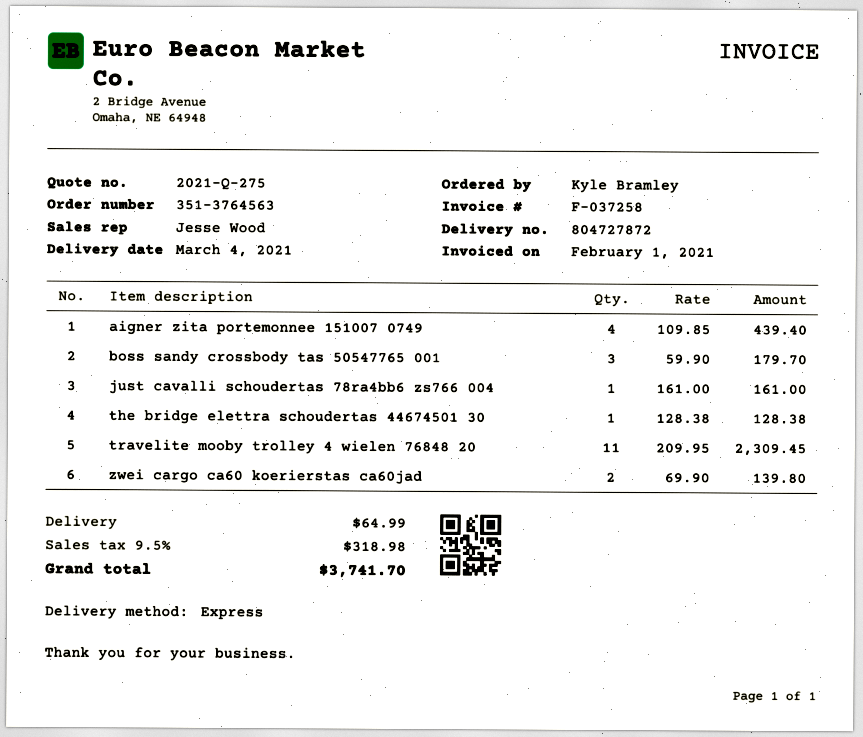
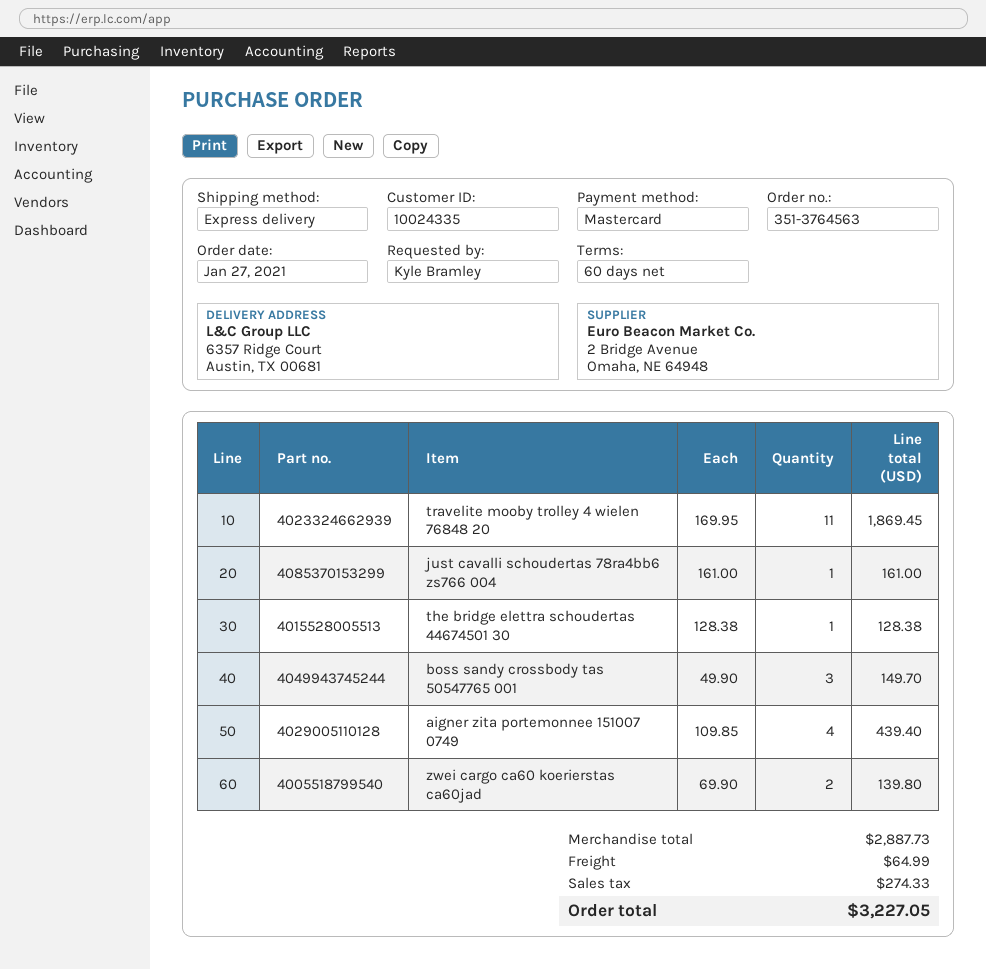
boss sandy crossbody tas 50547765 001: 3 x 59.90 = 179.70 -> 3 x 49.90 = 149.70
travelite mooby trolley 4 wielen 76848 20: 11 x 209.95 = 2309.45 -> 11 x 169.95 = 1869.45
tax: 318.98 -> 274.33
total: 3741.70 -> 3227.05

